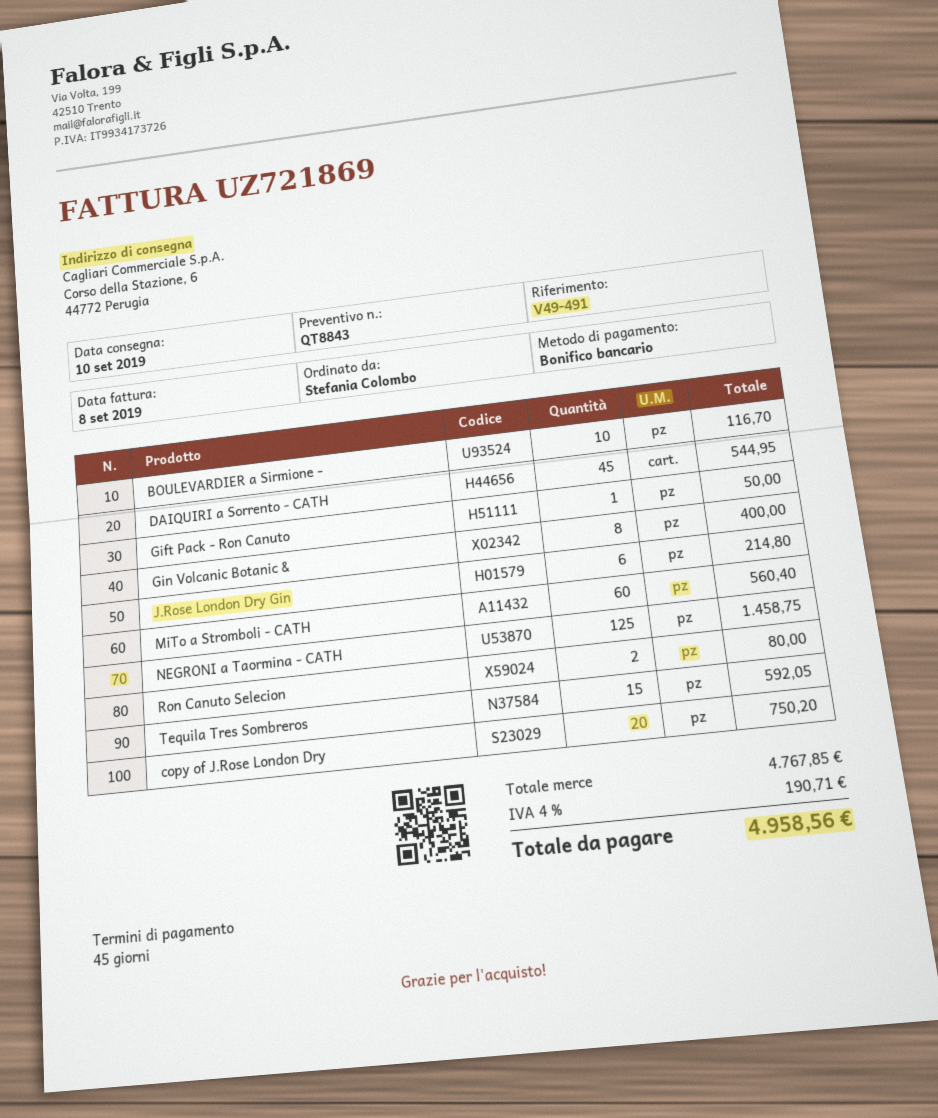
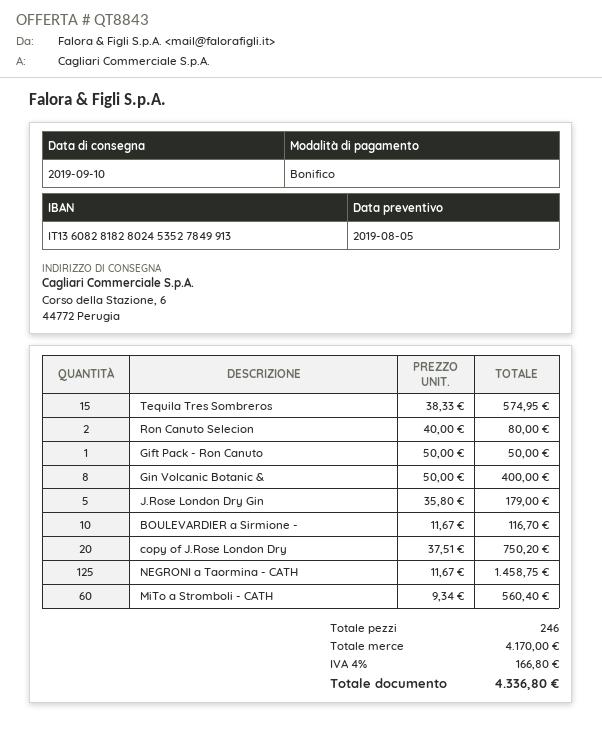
DAIQUIRI a Sorrento - CATH: 45 for 544.95 -> none
J.Rose London Dry Gin: 6 for 214.80 -> 5 for 179.00
Tequila Tres Sombreros: 15 for 592.05 -> 15 for 574.95
subtotal: 4767.85 -> 4170.00
tax: 4% = 190.71 -> 4% = 166.80
total: 4958.56 -> 4336.80

